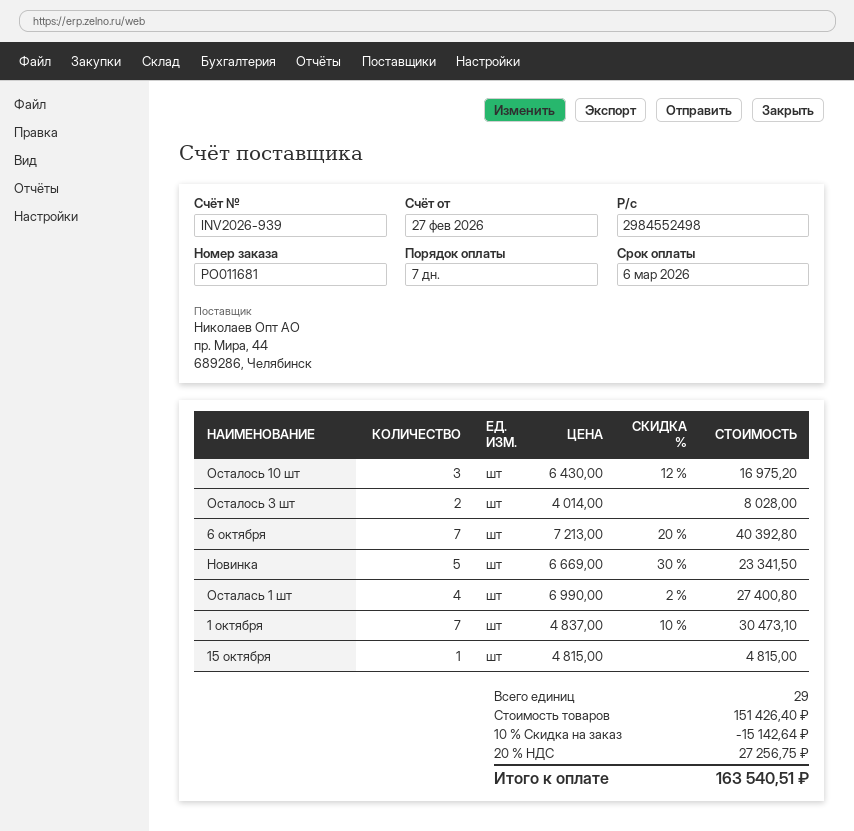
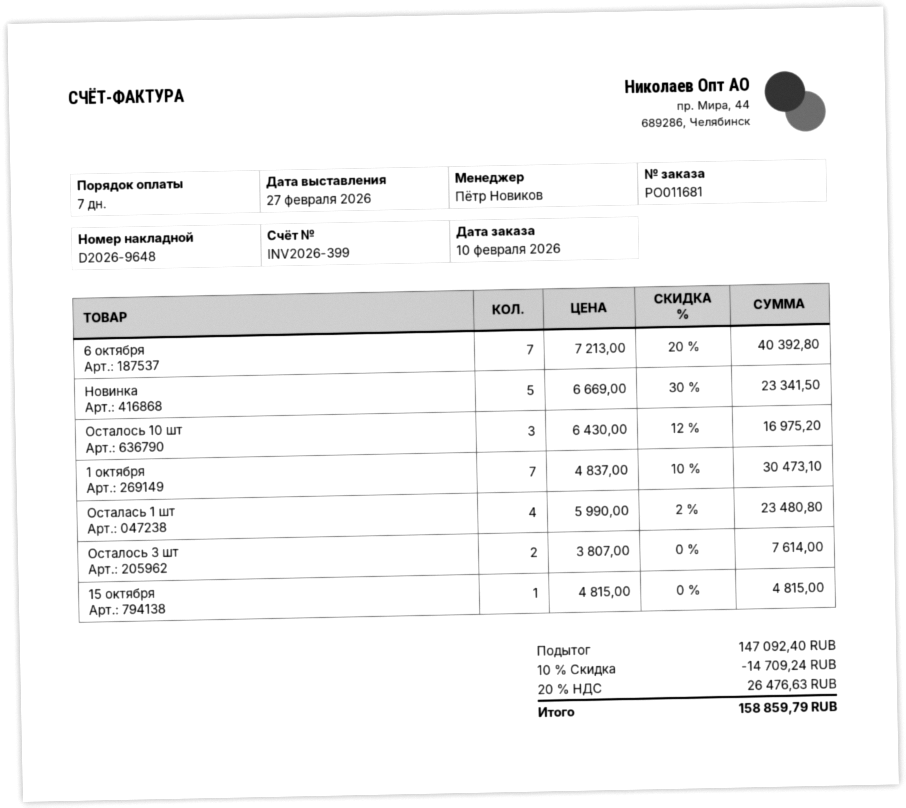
invoice number: INV2026-939 -> INV2026-399
Осталось 3 шт: 2 x 4014.00 = 8028.00 -> 2 x 3807.00 = 7614.00
Осталась 1 шт: 4 x 6990.00 - 2% = 27400.80 -> 4 x 5990.00 - 2% = 23480.80
subtotal: 151426.40 -> 147092.40
discount: 10% = 15142.64 -> 10% = 14709.24
tax: 20% = 27256.75 -> 20% = 26476.63
total: 163540.51 -> 158859.79

